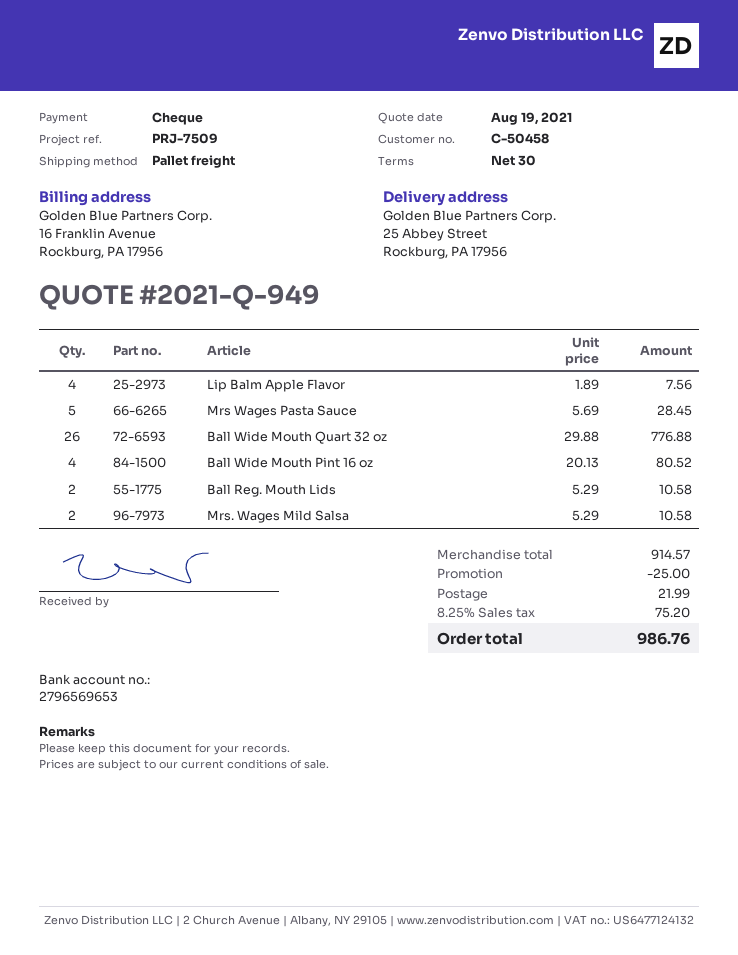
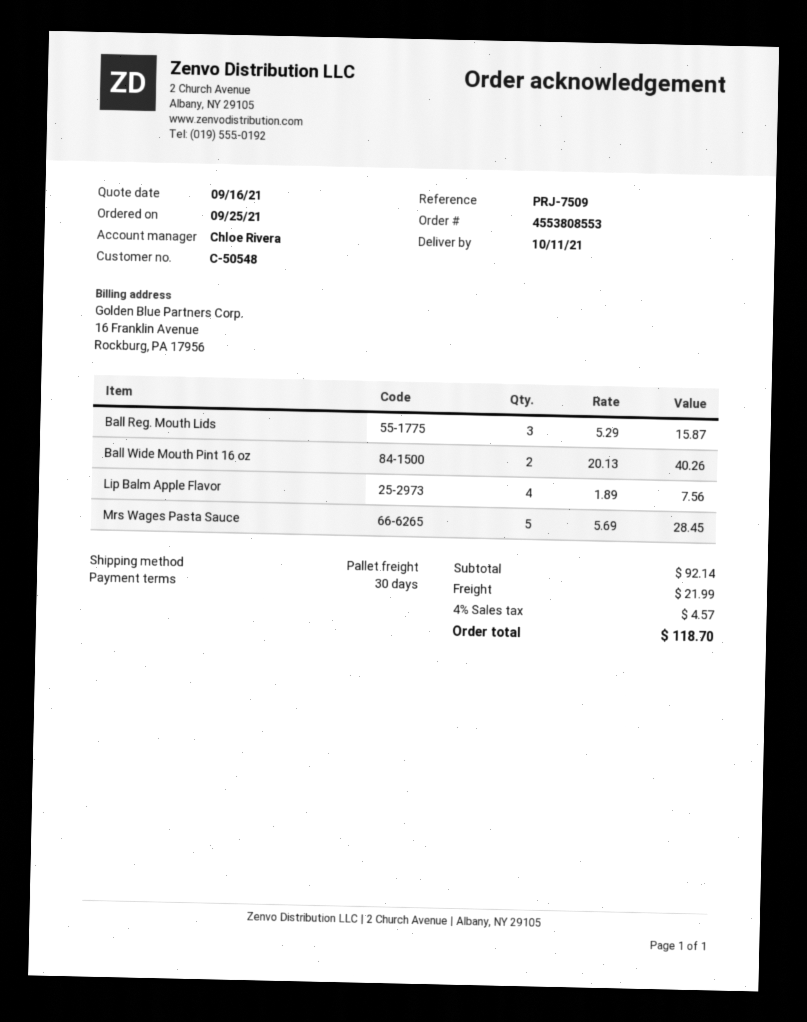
quote date: 2021-08-19 -> 2021-09-16
customer number: C-50458 -> C-50548
Ball Wide Mouth Quart 32 oz: 26 x 29.88 = 776.88 -> none
Ball Wide Mouth Pint 16 oz: 4 x 20.13 = 80.52 -> 2 x 20.13 = 40.26
Ball Reg. Mouth Lids: 2 x 5.29 = 10.58 -> 3 x 5.29 = 15.87
Mrs. Wages Mild Salsa: 2 x 5.29 = 10.58 -> none
subtotal: 914.57 -> 92.14
discount: 25.00 -> none
tax: 8.25% = 75.20 -> 4% = 4.57
total: 986.76 -> 118.70

